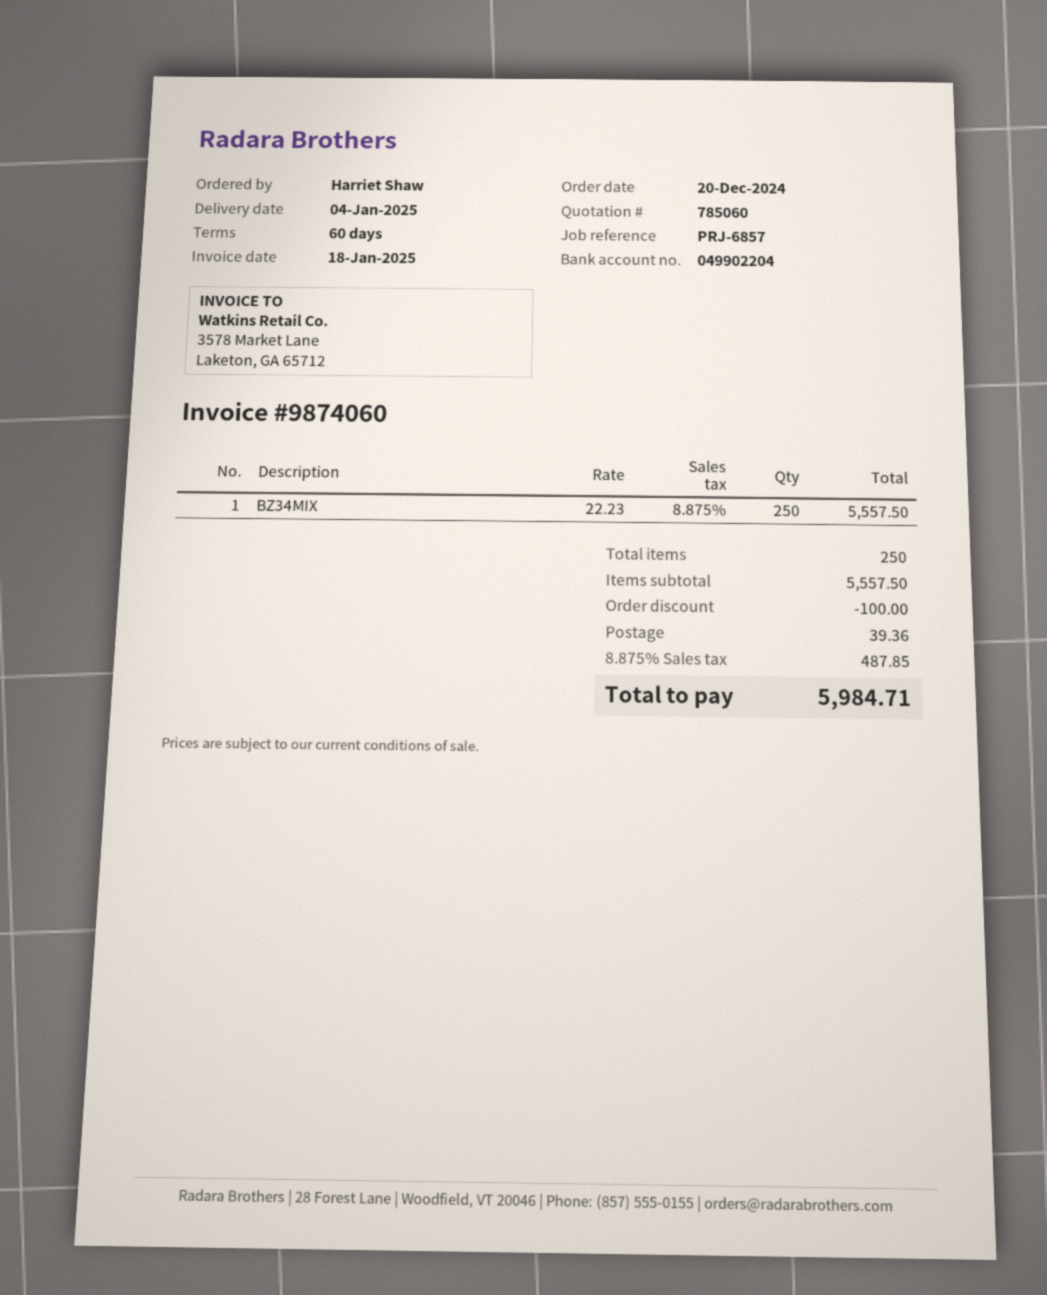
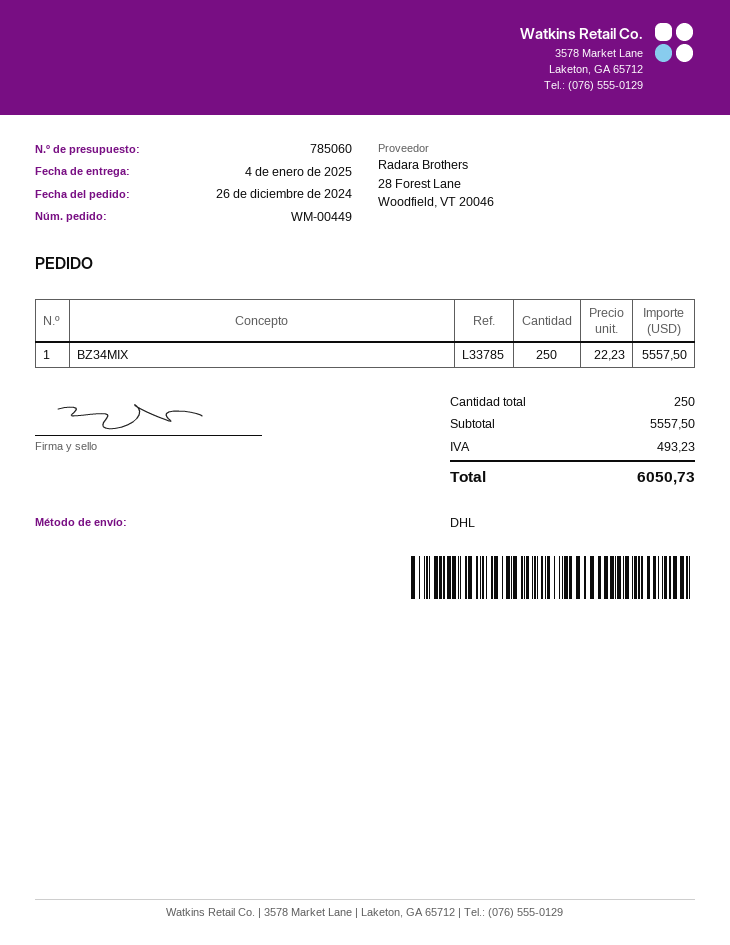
order date: 2024-12-20 -> 2024-12-26
discount: 100.00 -> none
shipping: 39.36 -> none
tax: 487.85 -> 493.23
total: 5984.71 -> 6050.73

